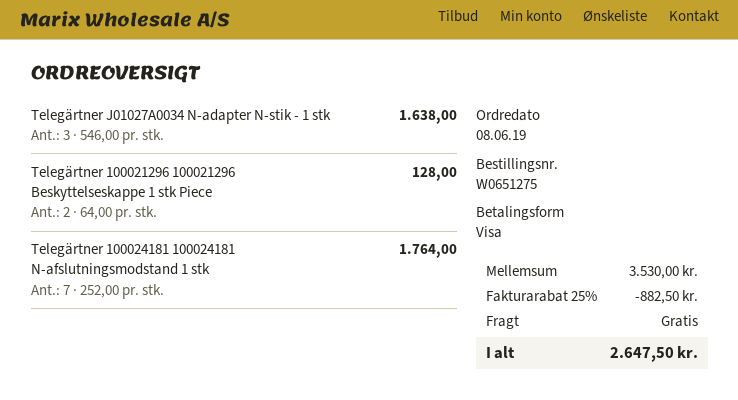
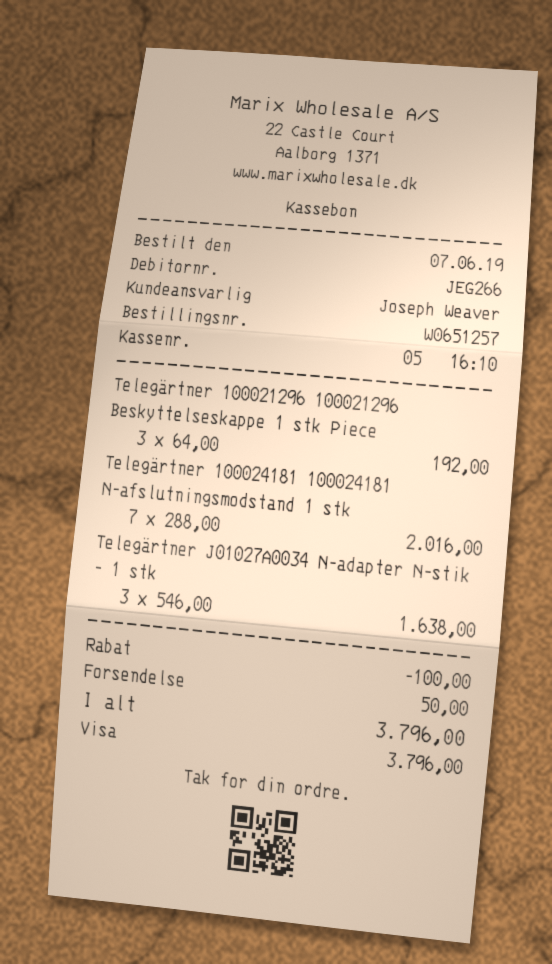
order number: W0651275 -> W0651257
order date: 2019-06-08 -> 2019-06-07
Telegärtner 100021296 100021296 Beskyttelseskappe 1 stk Piece: 2 x 64.00 = 128.00 -> 3 x 64.00 = 192.00
Telegärtner 100024181 100024181 N-afslutningsmodstand 1 stk: 7 x 252.00 = 1764.00 -> 7 x 288.00 = 2016.00
discount: 882.50 -> 100.00
shipping: 0.00 -> 50.00
total: 2647.50 -> 3796.00

